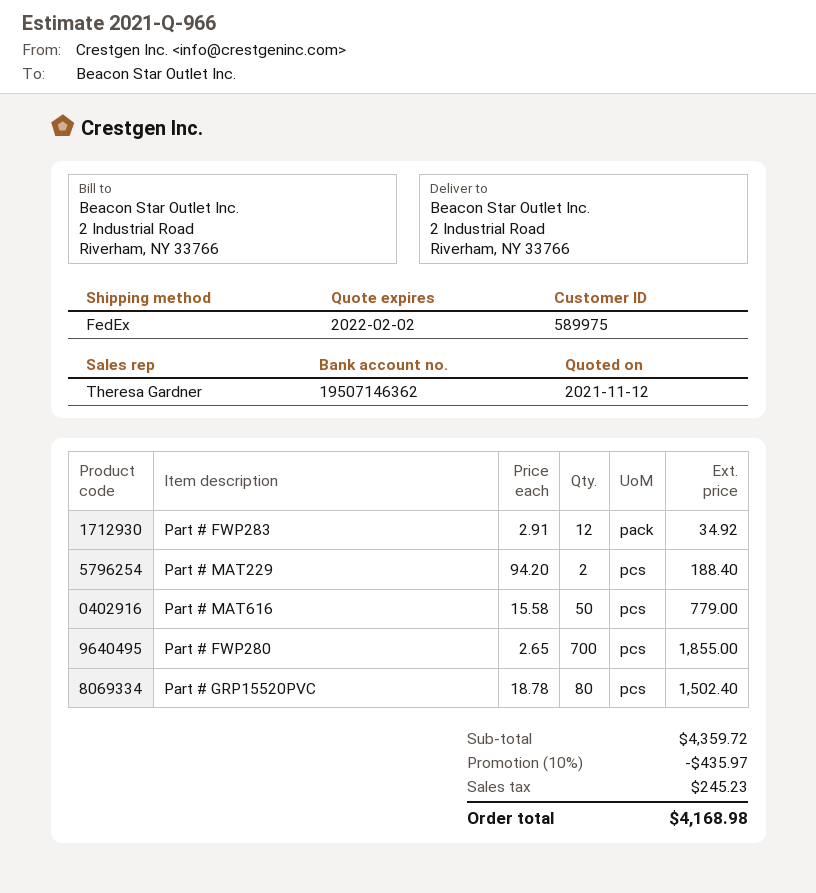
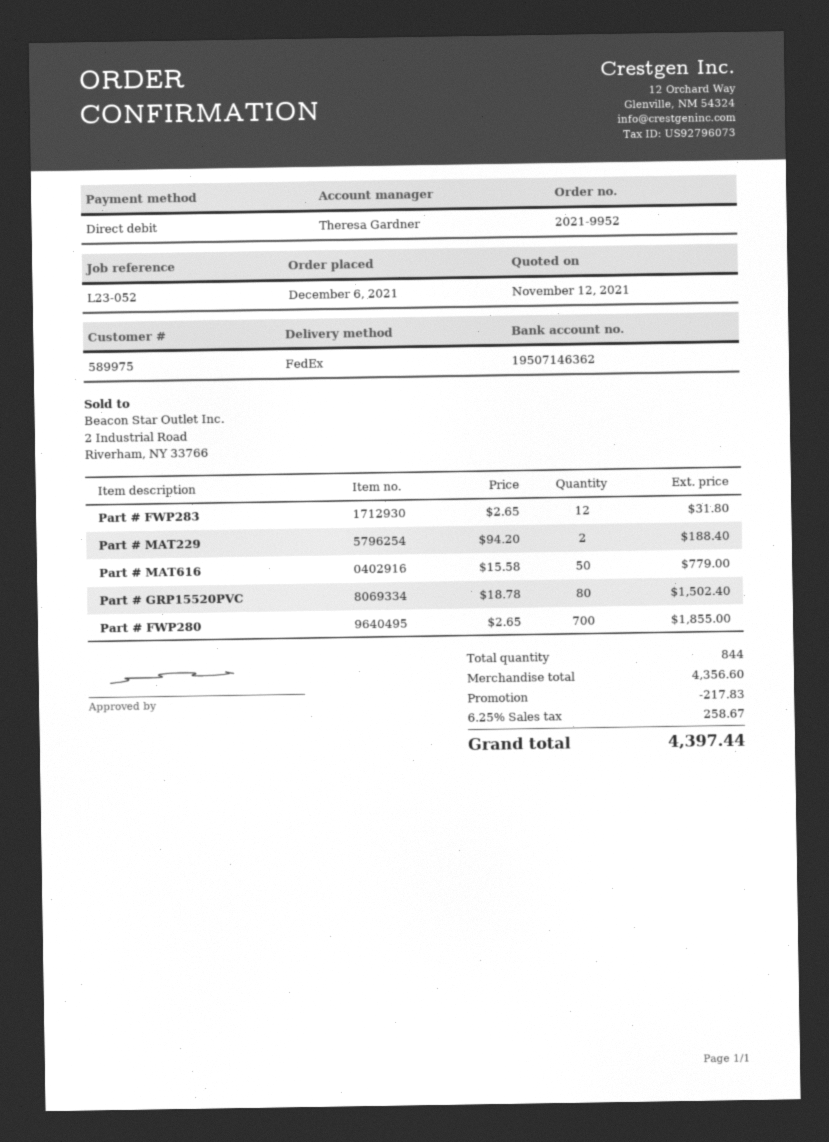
Part # FWP283: 12 x 2.91 = 34.92 -> 12 x 2.65 = 31.80
subtotal: 4359.72 -> 4356.60
discount: 435.97 -> 217.83
tax: 245.23 -> 258.67
total: 4168.98 -> 4397.44

